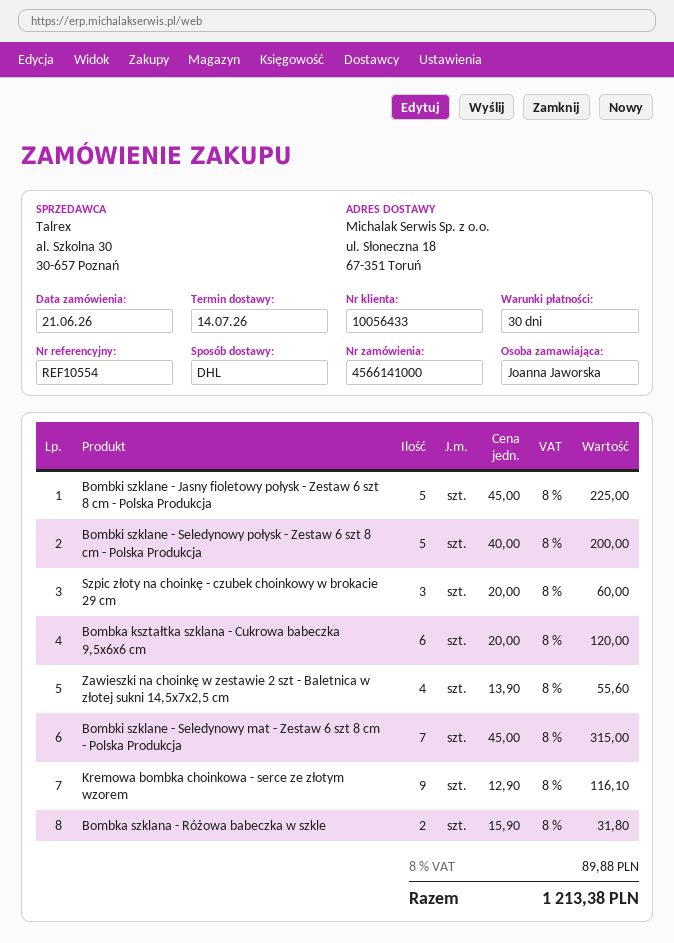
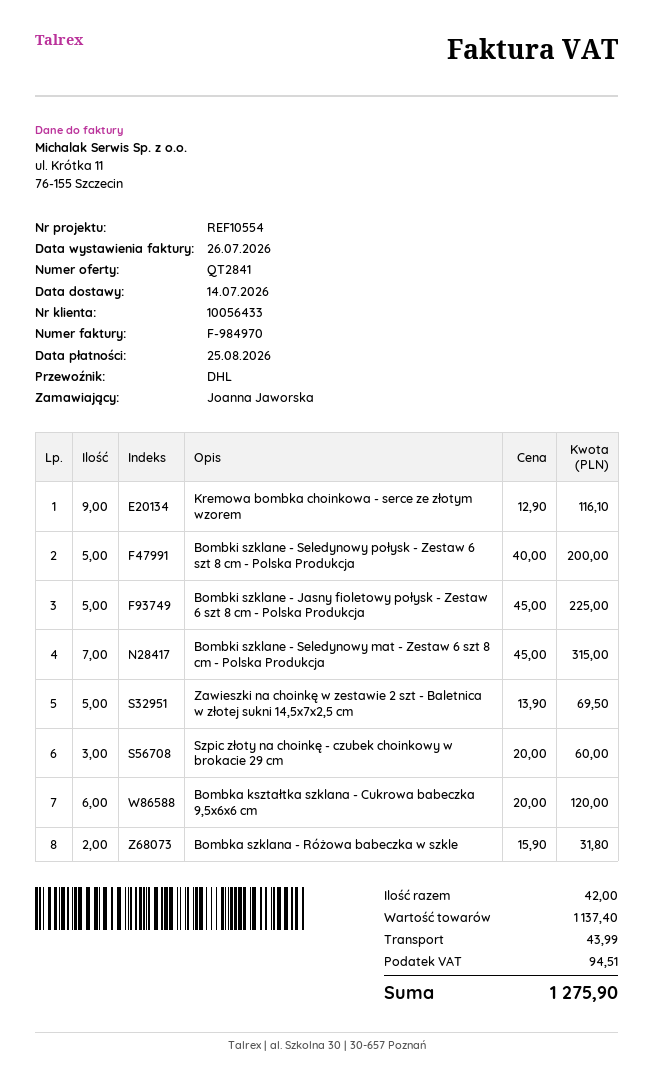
Zawieszki na choinkę w zestawie 2 szt - Baletnica w złotej sukni 14,5x7x2,5 cm: 4 x 13.90 = 55.60 -> 5 x 13.90 = 69.50
shipping: none -> 43.99
tax: 89.88 -> 94.51
total: 1213.38 -> 1275.90

